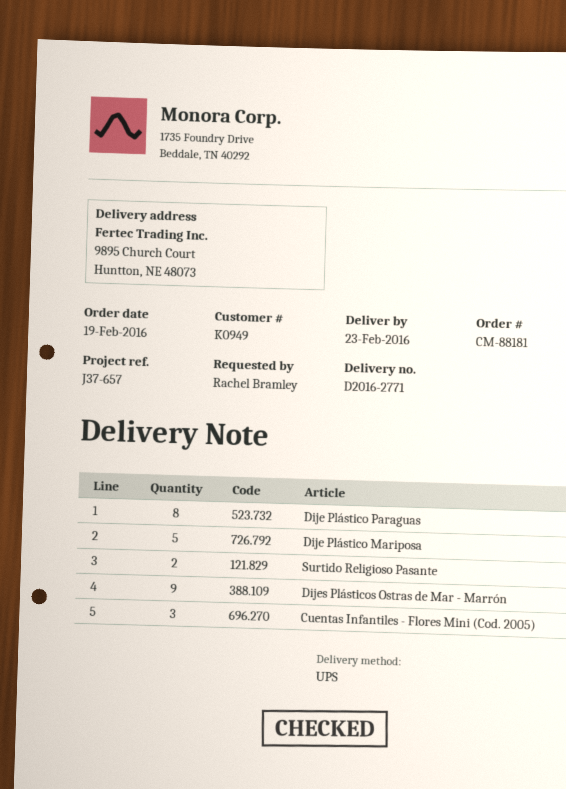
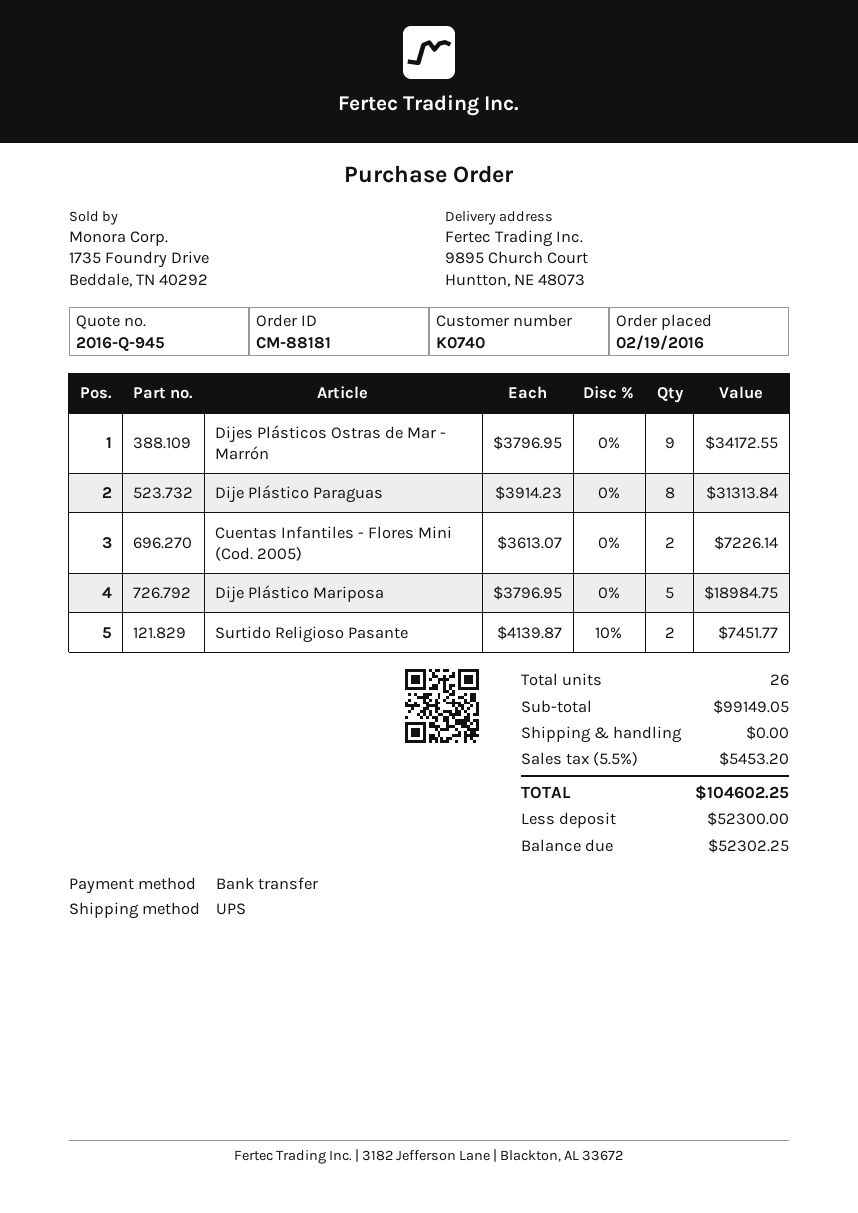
customer number: K0949 -> K0740
Cuentas Infantiles - Flores Mini (Cod. 2005): 3 -> 2

